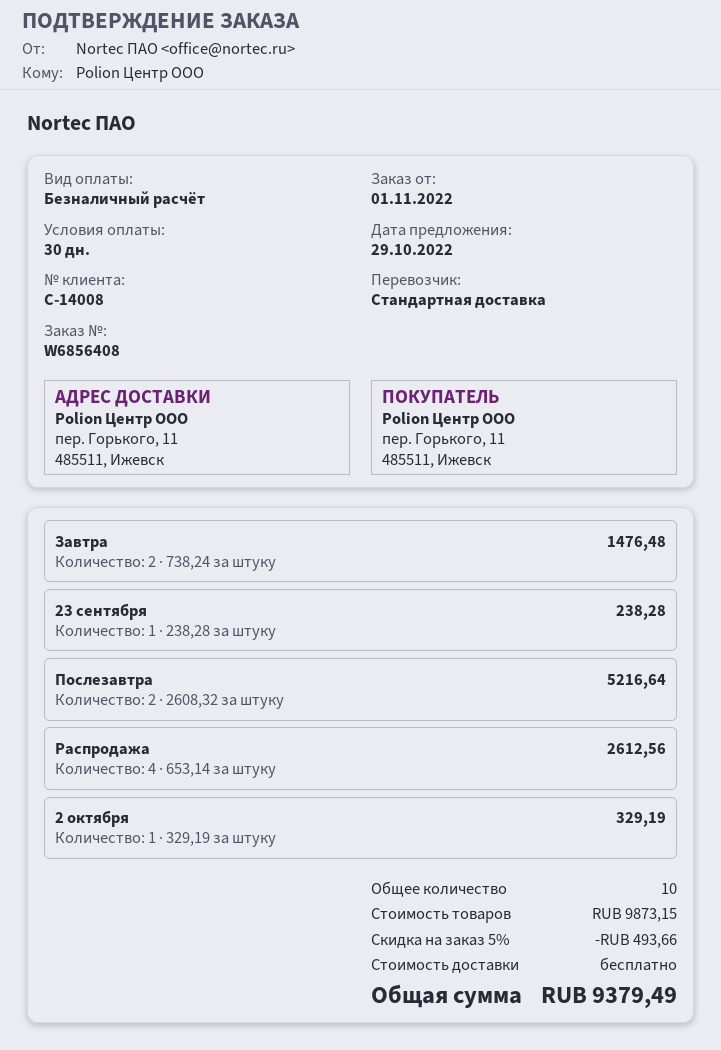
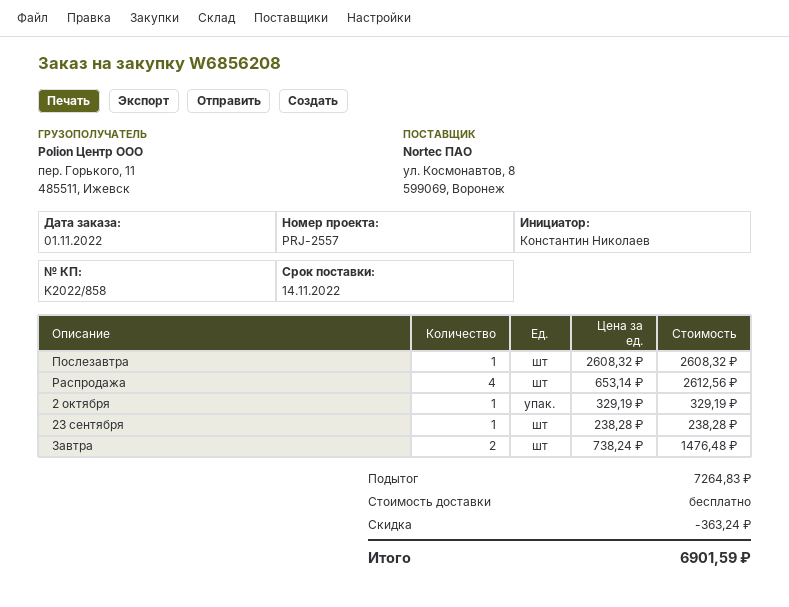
order number: W6856408 -> W6856208
Послезавтра: 2 x 2608.32 = 5216.64 -> 1 x 2608.32 = 2608.32
subtotal: 9873.15 -> 7264.83
discount: 493.66 -> 363.24
total: 9379.49 -> 6901.59

